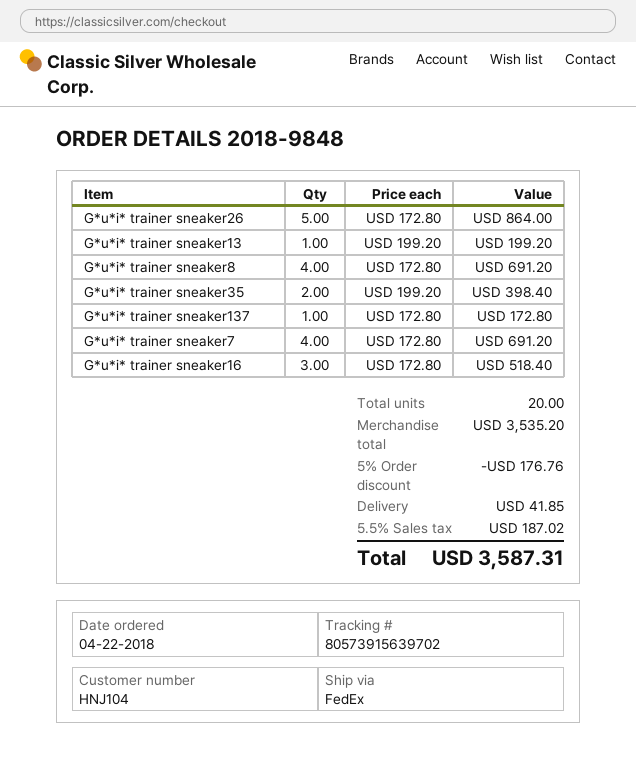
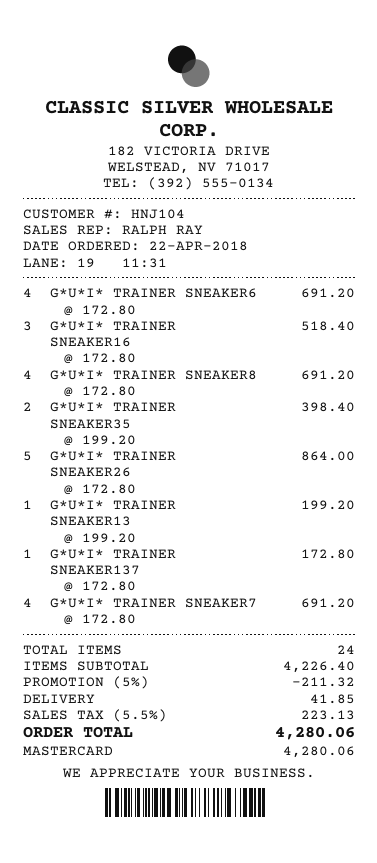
G*U*I* TRAINER SNEAKER6: none -> 4 x 172.80 = 691.20
total quantity: 20 -> 24
subtotal: 3535.20 -> 4226.40
discount: 5% = 176.76 -> 5% = 211.32
tax: 5.5% = 187.02 -> 5.5% = 223.13
total: 3587.31 -> 4280.06

